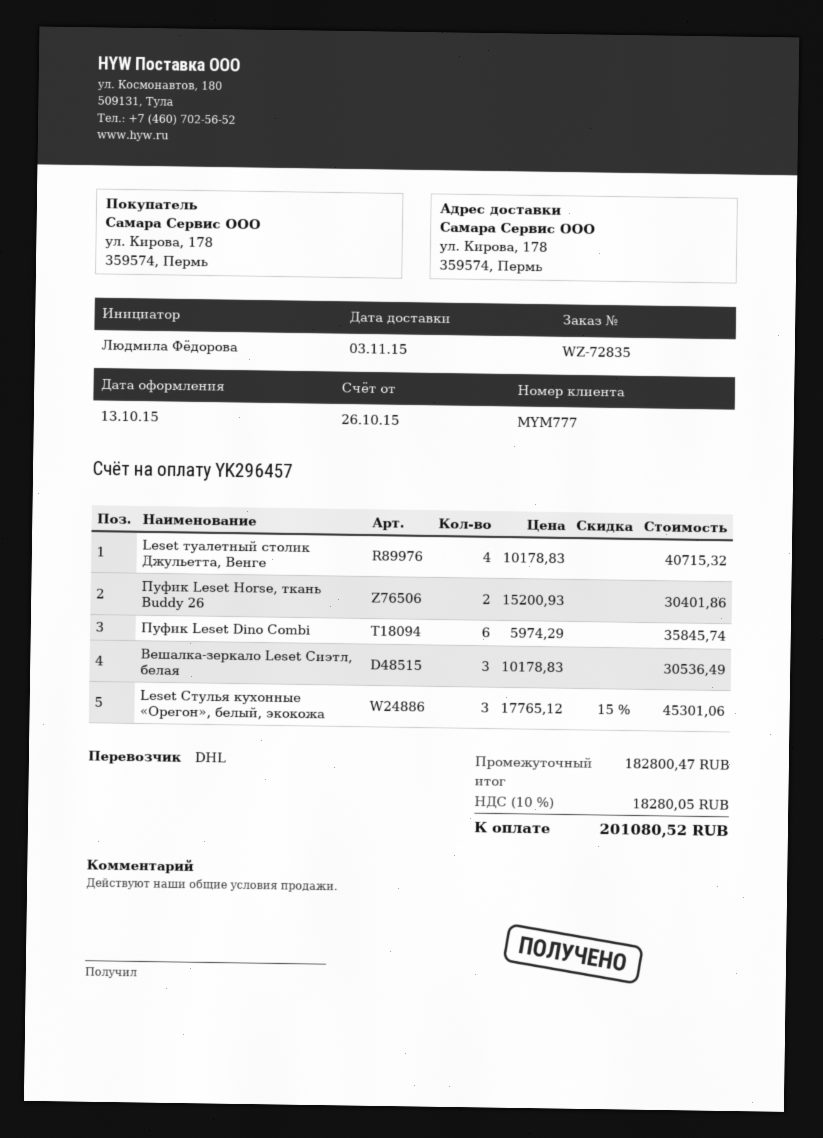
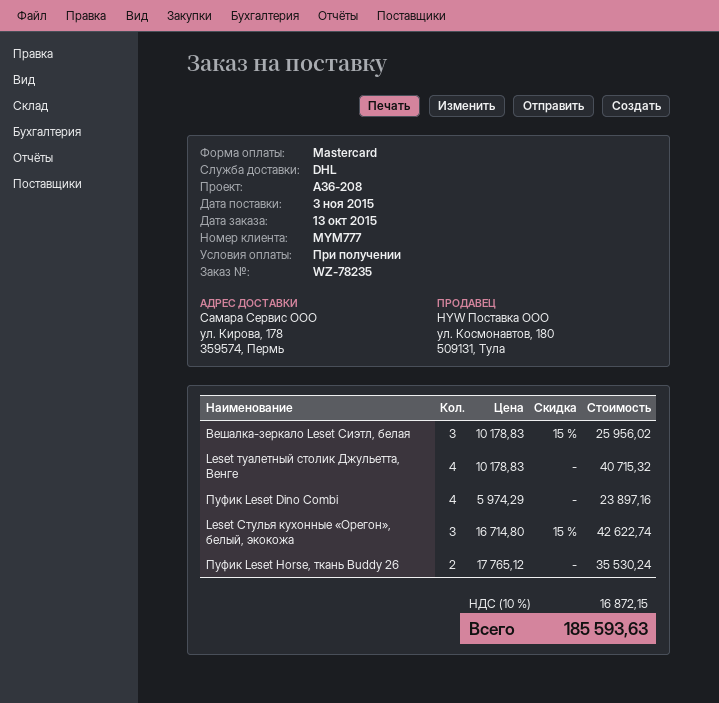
order number: WZ-72835 -> WZ-78235
Пуфик Leset Horse, ткань Buddy 26: 2 x 15200.93 = 30401.86 -> 2 x 17765.12 = 35530.24
Пуфик Leset Dino Combi: 6 x 5974.29 = 35845.74 -> 4 x 5974.29 = 23897.16
Вешалка-зеркало Leset Сиэтл, белая: 3 x 10178.83 = 30536.49 -> 3 x 10178.83 - 15% = 25956.02
Leset Стулья кухонные «Орегон», белый, экокожа: 3 x 17765.12 - 15% = 45301.06 -> 3 x 16714.80 - 15% = 42622.74
tax: 10% = 18280.05 -> 10% = 16872.15
total: 201080.52 -> 185593.63

